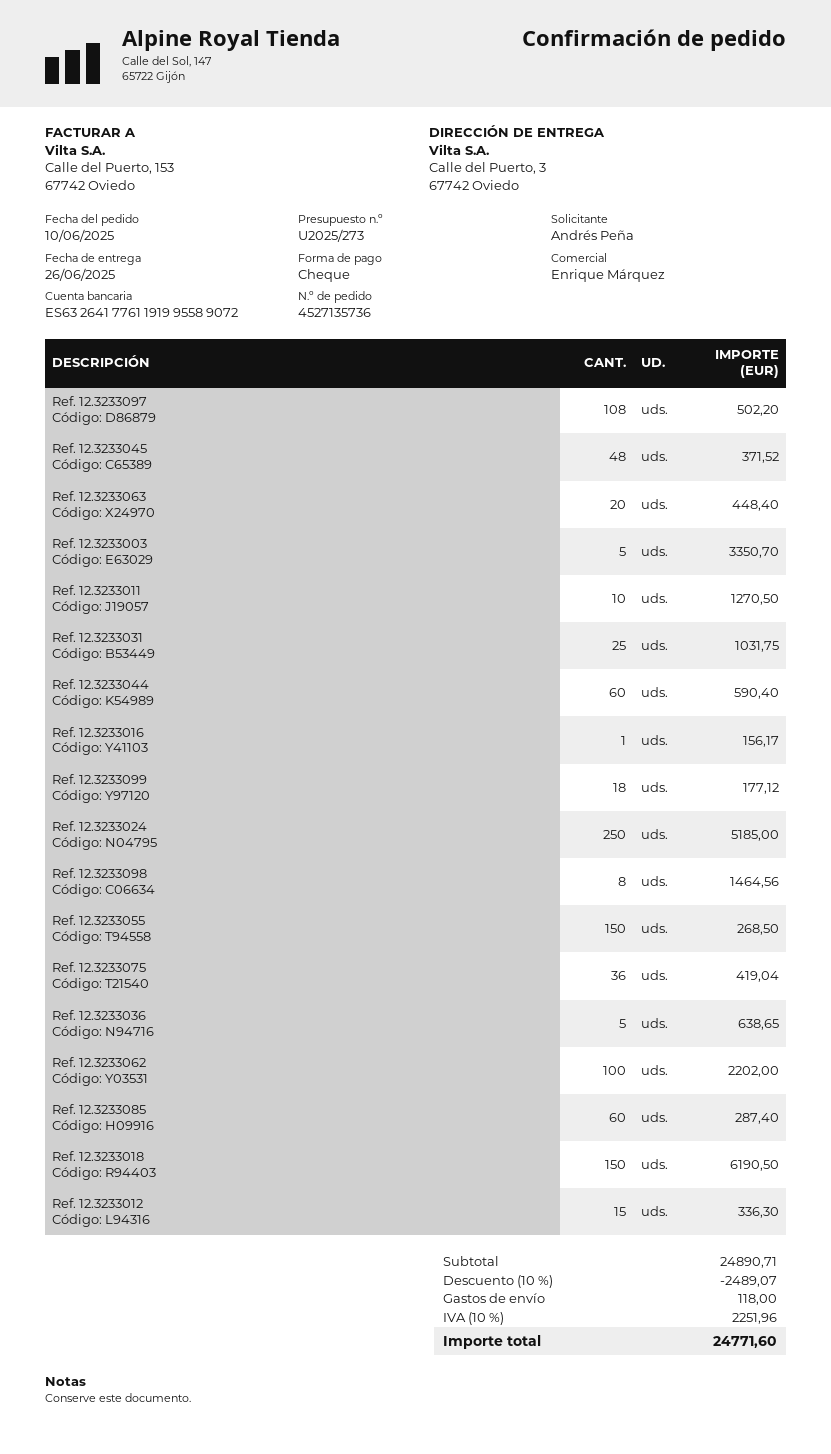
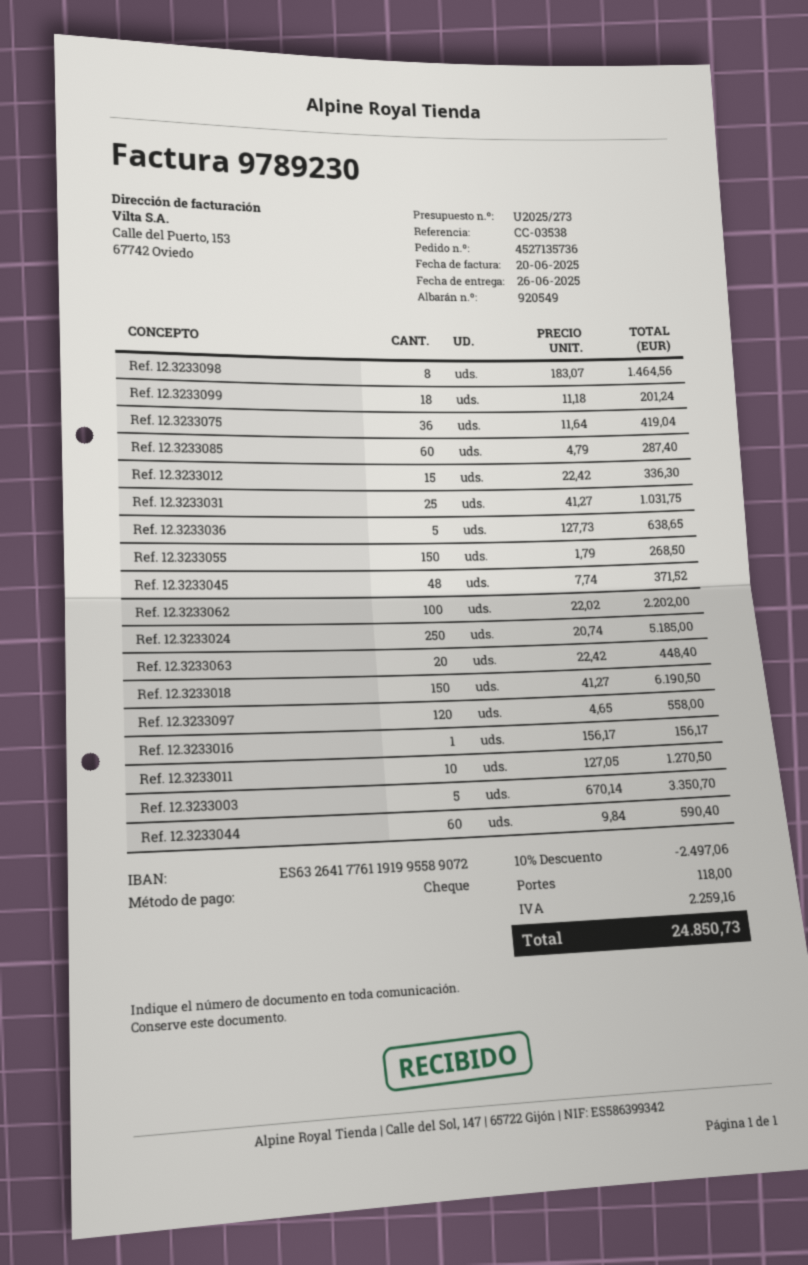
Ref. 12.3233097: 108 for 502.20 -> 120 for 558.00
Ref. 12.3233099: 18 for 177.12 -> 18 for 201.24
discount: 10% = 2489.07 -> 10% = 2497.06
tax: 2251.96 -> 2259.16
total: 24771.60 -> 24850.73

